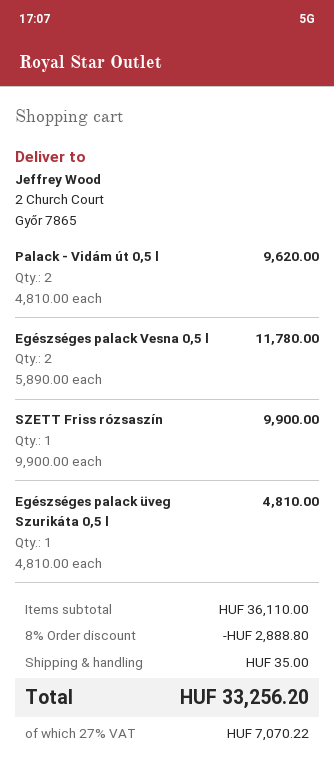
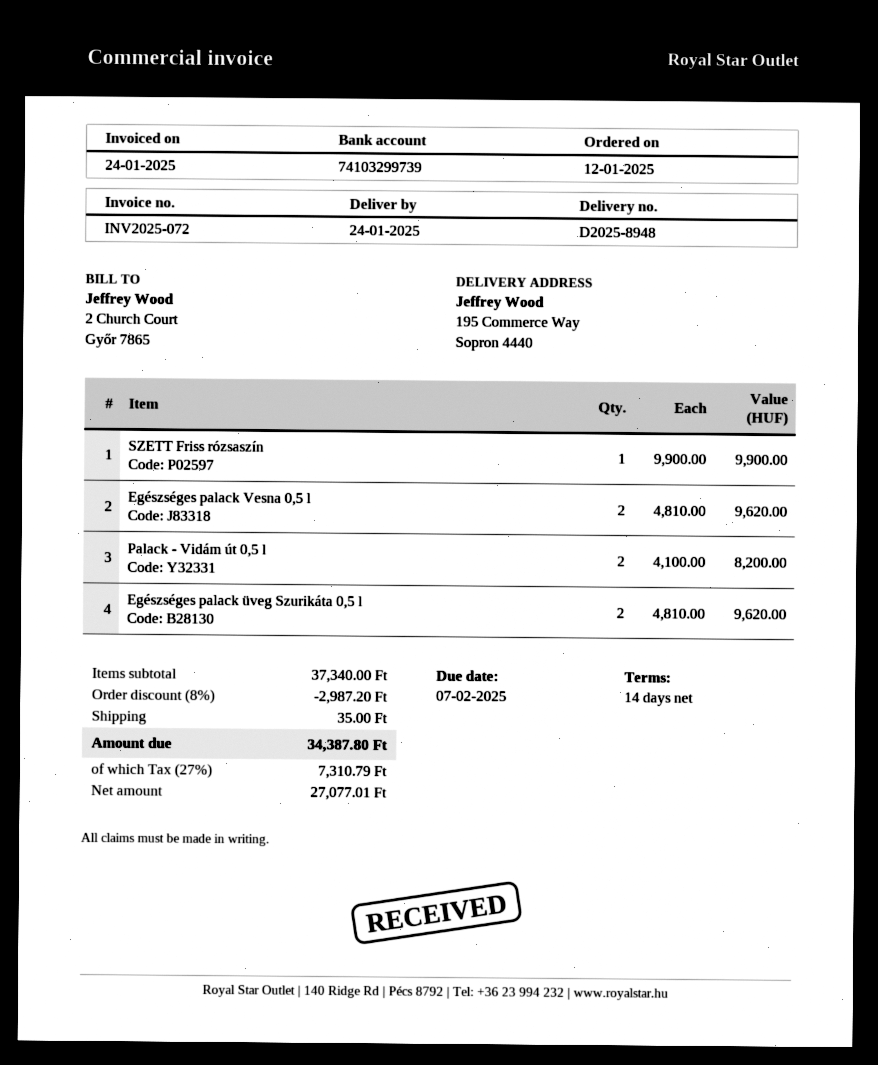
ship to: 2 Church Court, Győr 7865 -> 195 Commerce Way, Sopron 4440
Palack - Vidám út 0,5 l: 2 x 4810.00 = 9620.00 -> 2 x 4100.00 = 8200.00
Egészséges palack Vesna 0,5 l: 2 x 5890.00 = 11780.00 -> 2 x 4810.00 = 9620.00
Egészséges palack üveg Szurikáta 0,5 l: 1 x 4810.00 = 4810.00 -> 2 x 4810.00 = 9620.00
subtotal: 36110.00 -> 37340.00
discount: 8% = 2888.80 -> 8% = 2987.20
tax: 27% = 7070.22 -> 27% = 7310.79
total: 33256.20 -> 34387.80

